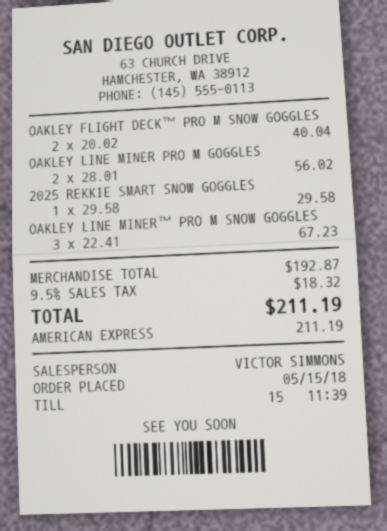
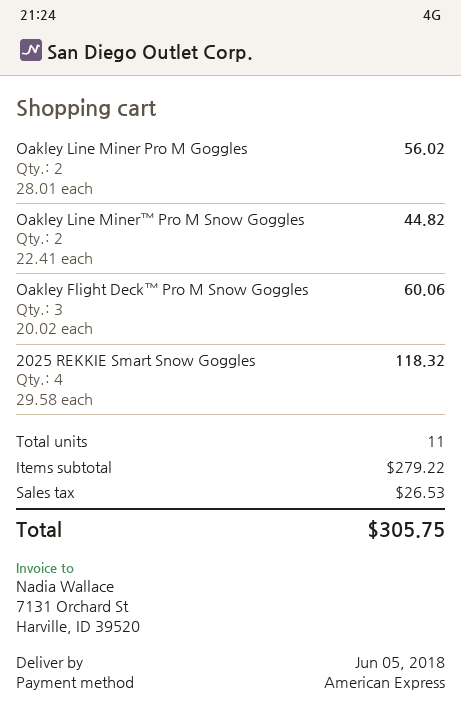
OAKLEY FLIGHT DECK™ PRO M SNOW GOGGLES: 2 x 20.02 = 40.04 -> 3 x 20.02 = 60.06
2025 REKKIE SMART SNOW GOGGLES: 1 x 29.58 = 29.58 -> 4 x 29.58 = 118.32
OAKLEY LINE MINER™ PRO M SNOW GOGGLES: 3 x 22.41 = 67.23 -> 2 x 22.41 = 44.82
subtotal: 192.87 -> 279.22
tax: 18.32 -> 26.53
total: 211.19 -> 305.75

